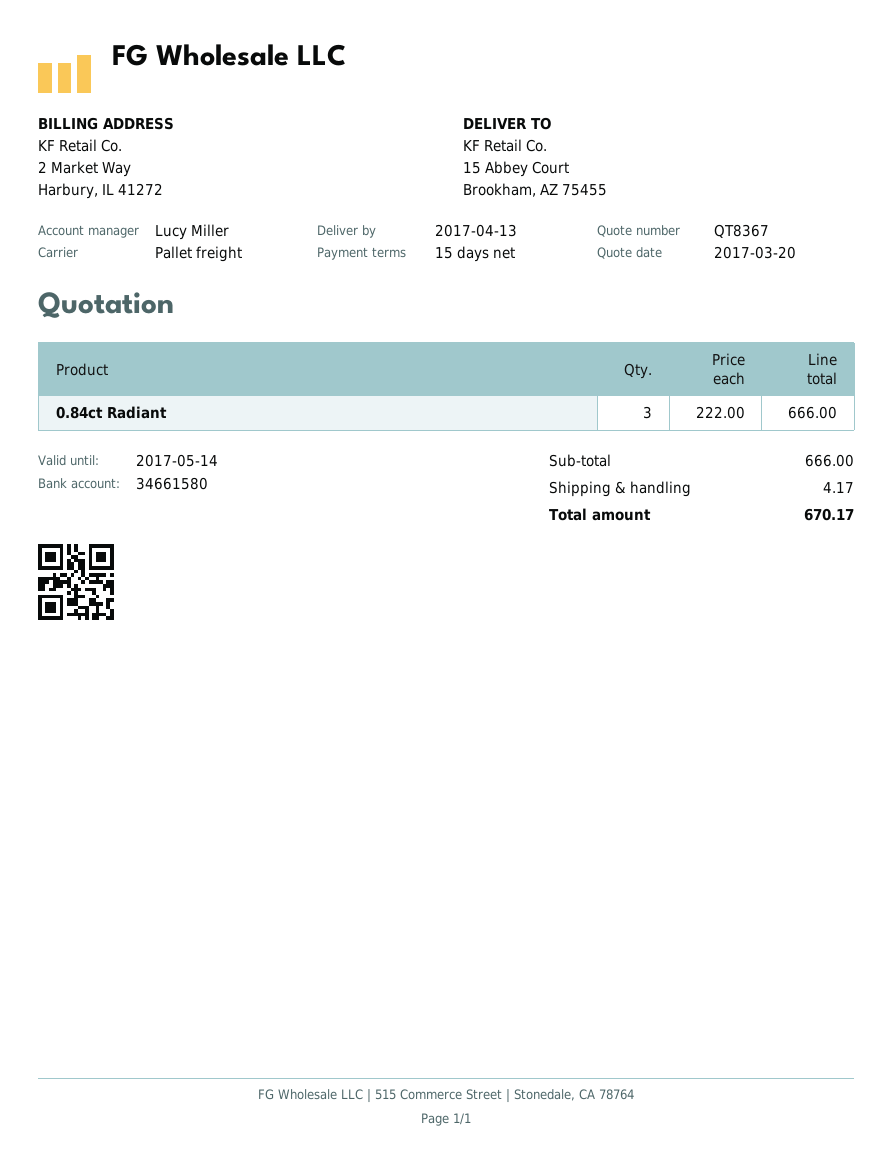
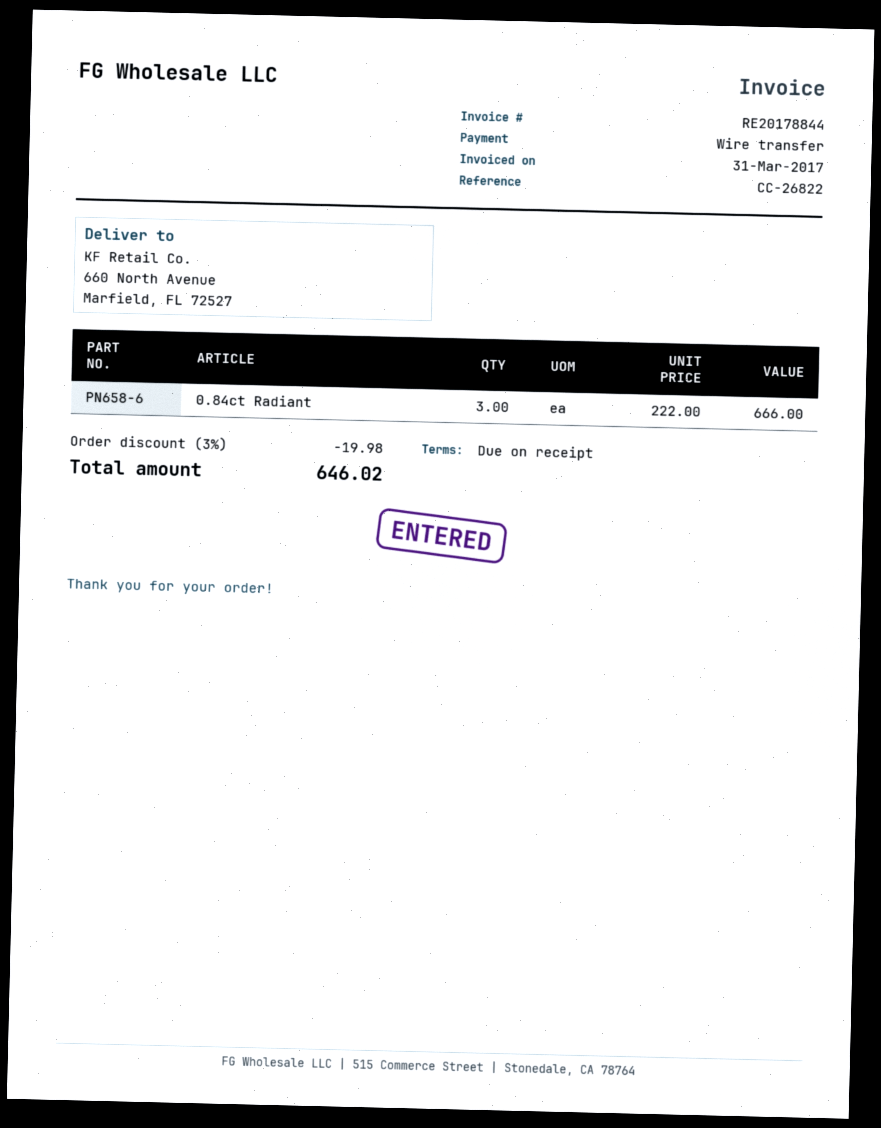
payment terms: 15 days -> on receipt
ship to: 15 Abbey Court, Brookham, AZ 75455 -> 660 North Avenue, Marfield, FL 72527
discount: none -> 3% = 19.98
shipping: 4.17 -> none
total: 670.17 -> 646.02

